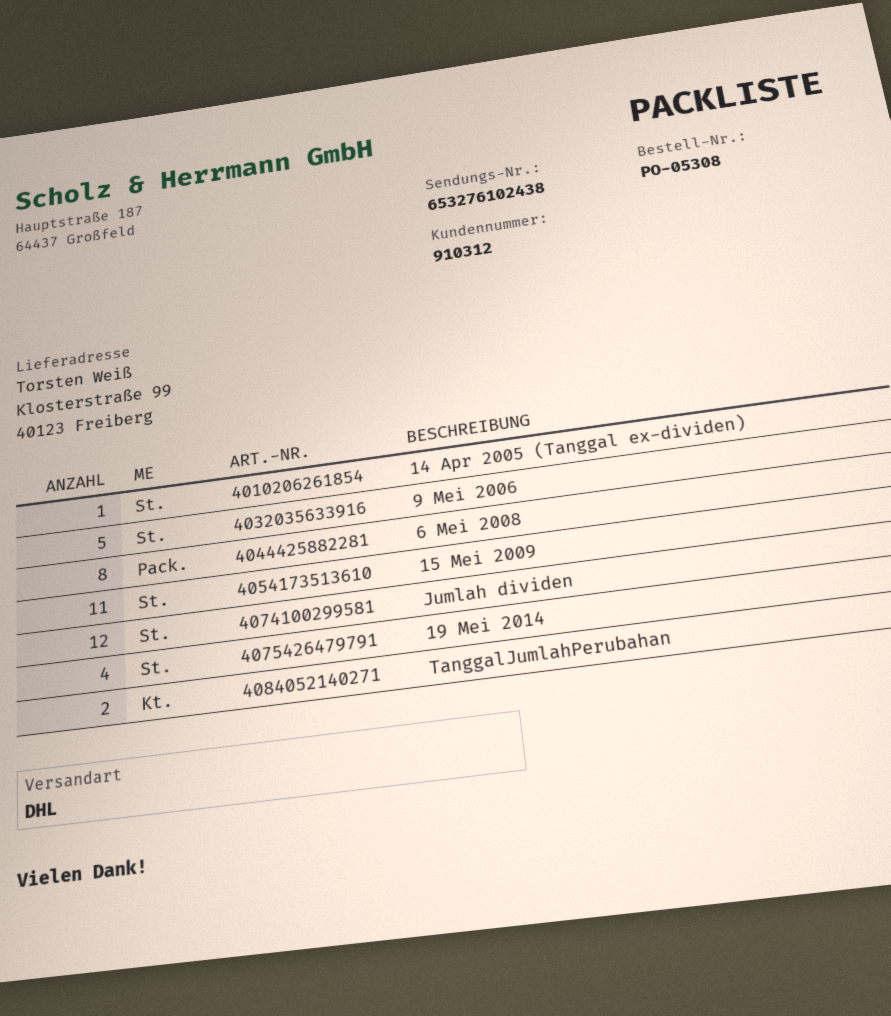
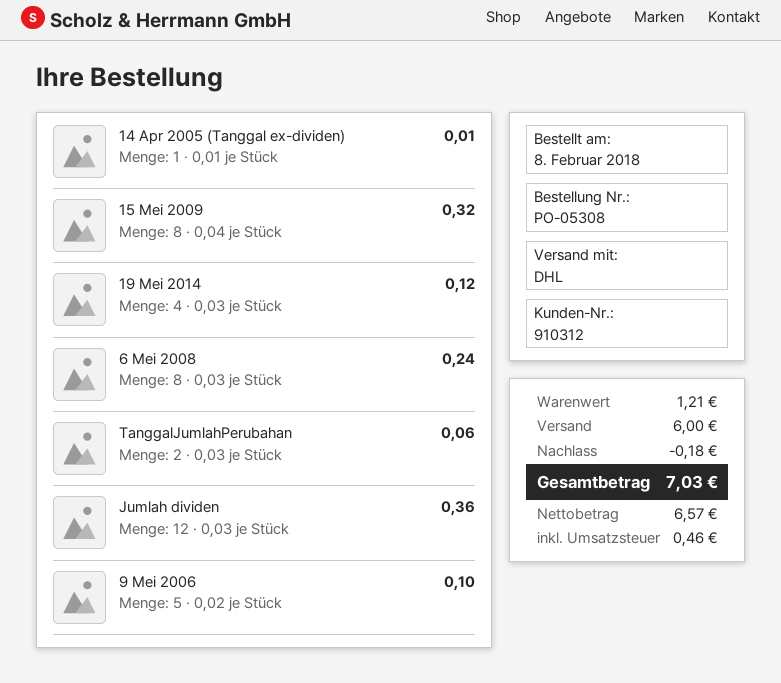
15 Mei 2009: 11 -> 8

